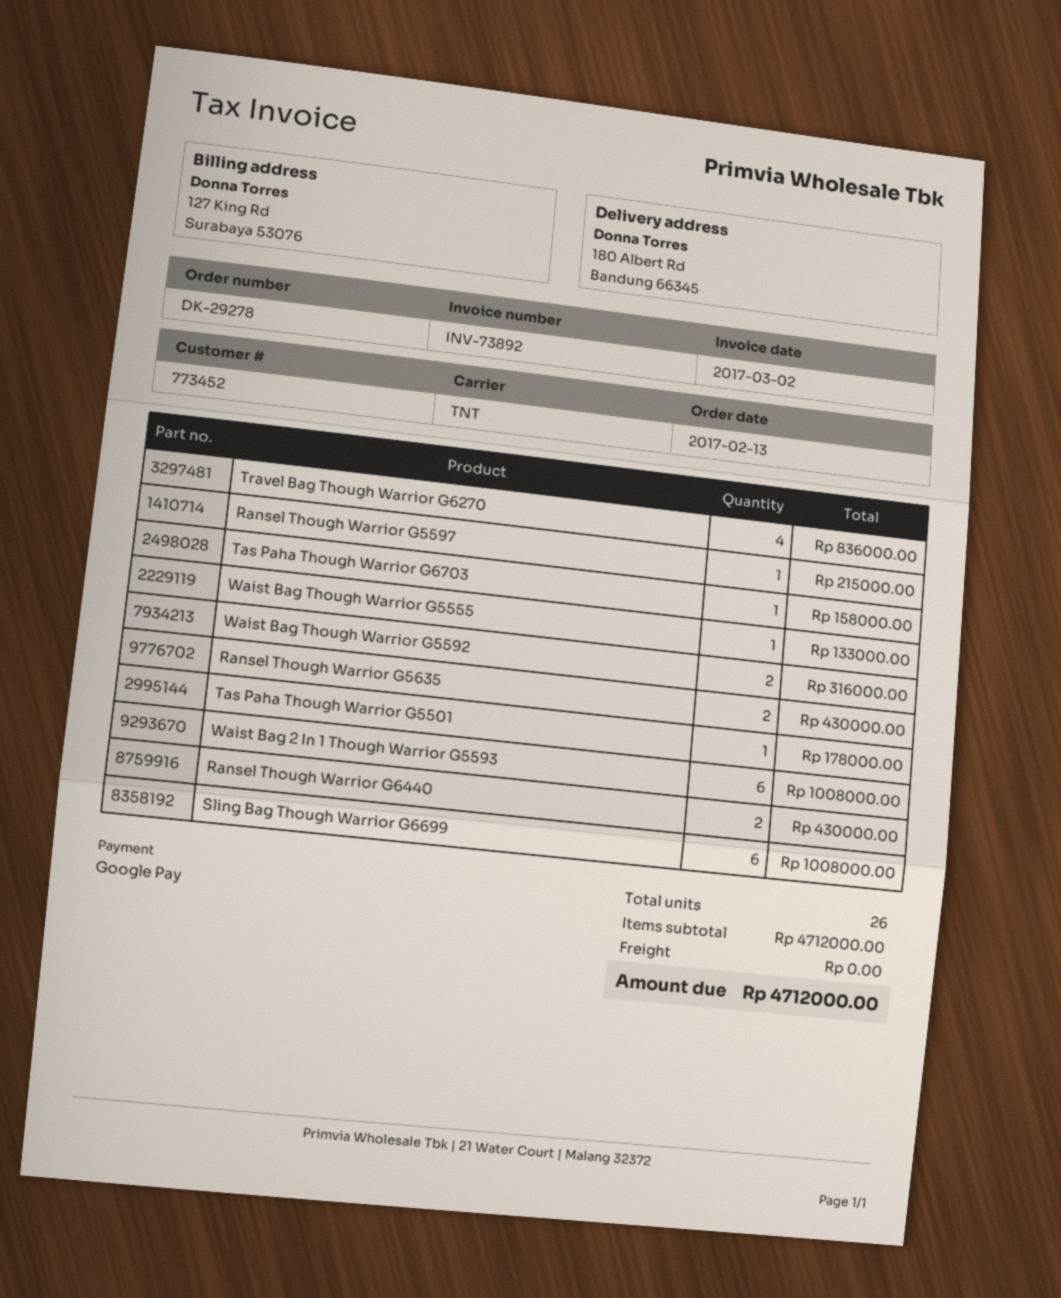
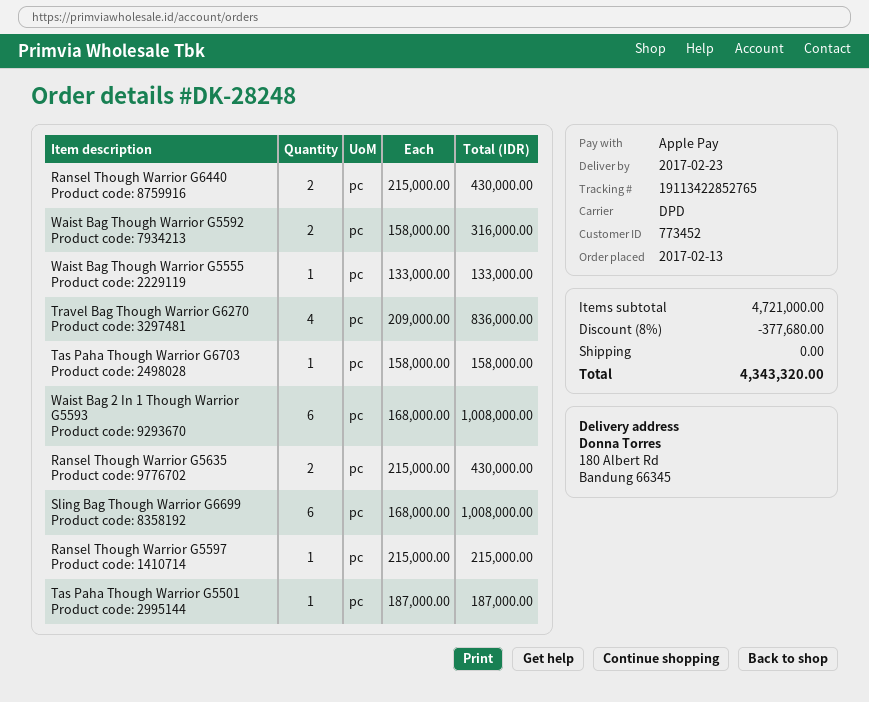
order number: DK-29278 -> DK-28248
payment method: Google Pay -> Apple Pay
shipping method: TNT -> DPD
Tas Paha Though Warrior G5501: 1 for 178000.00 -> 1 for 187000.00
subtotal: 4712000.00 -> 4721000.00
discount: none -> 8% = 377680.00
total: 4712000.00 -> 4343320.00

